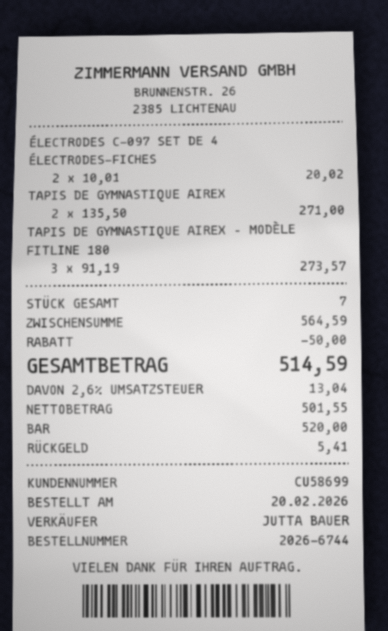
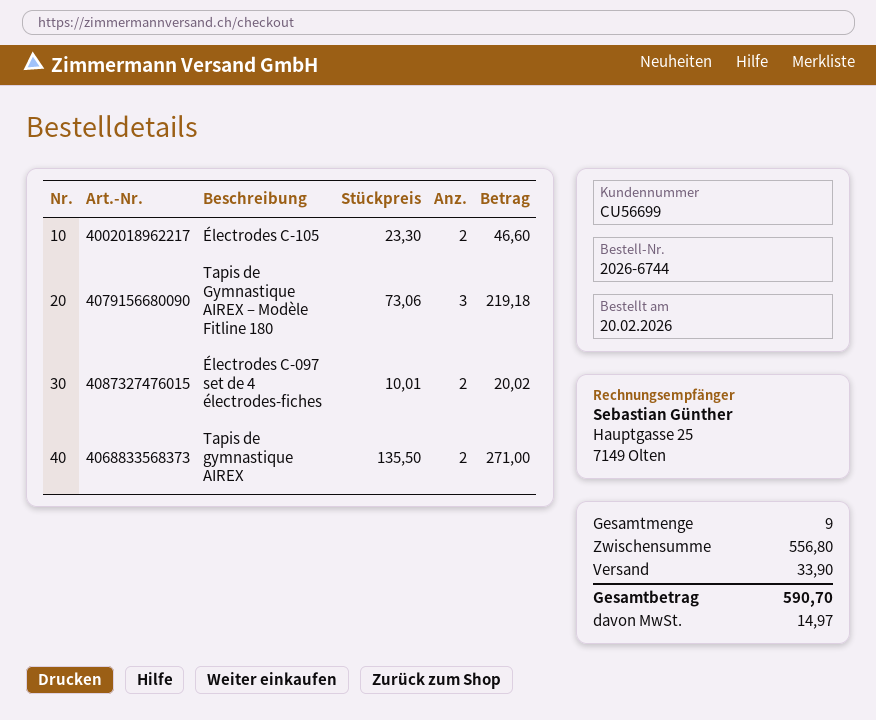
customer number: CU58699 -> CU56699
TAPIS DE GYMNASTIQUE AIREX – MODÈLE FITLINE 180: 3 x 91.19 = 273.57 -> 3 x 73.06 = 219.18
Électrodes C-105: none -> 2 x 23.30 = 46.60
total quantity: 7 -> 9
subtotal: 564.59 -> 556.80
discount: 50.00 -> none
shipping: none -> 33.90
tax: 13.04 -> 14.97
total: 514.59 -> 590.70

